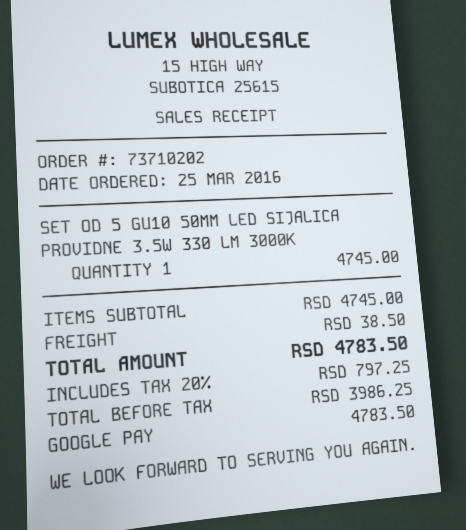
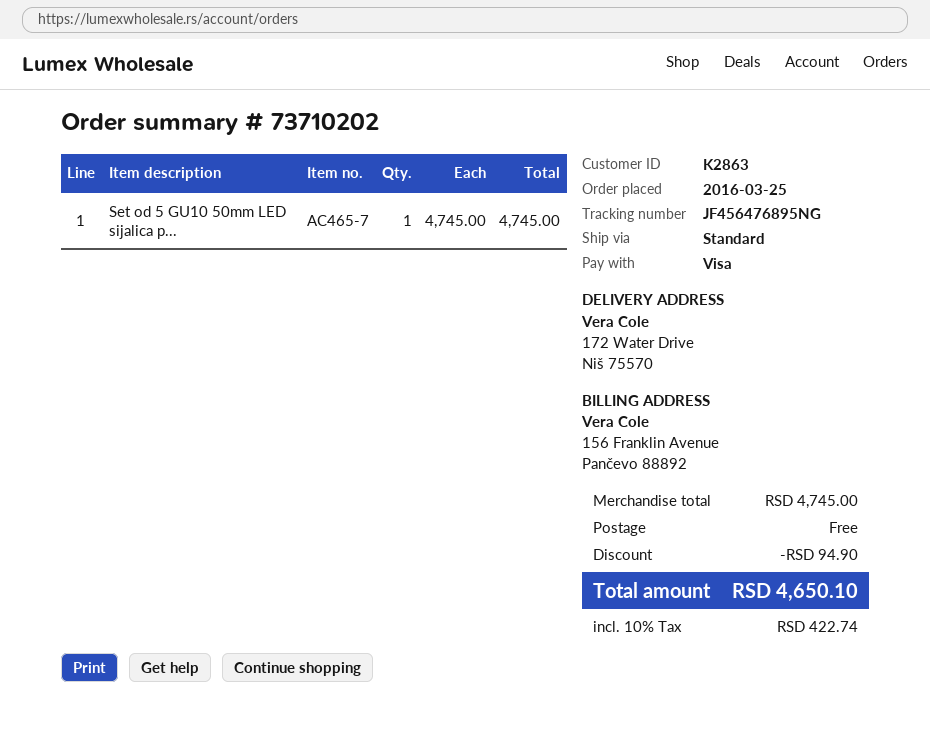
payment method: Google Pay -> Visa
discount: none -> 94.90
shipping: 38.50 -> 0.00
tax: 20% = 797.25 -> 10% = 422.74
total: 4783.50 -> 4650.10

